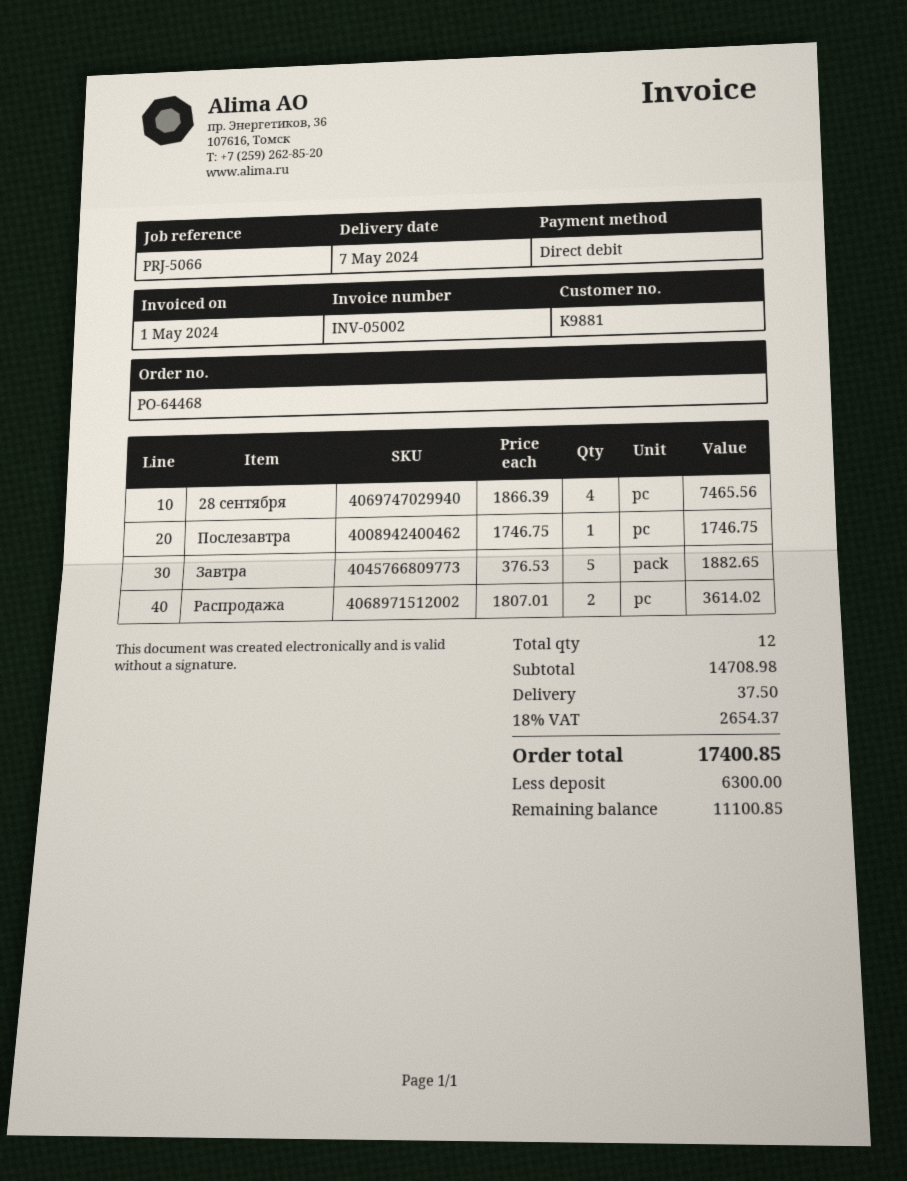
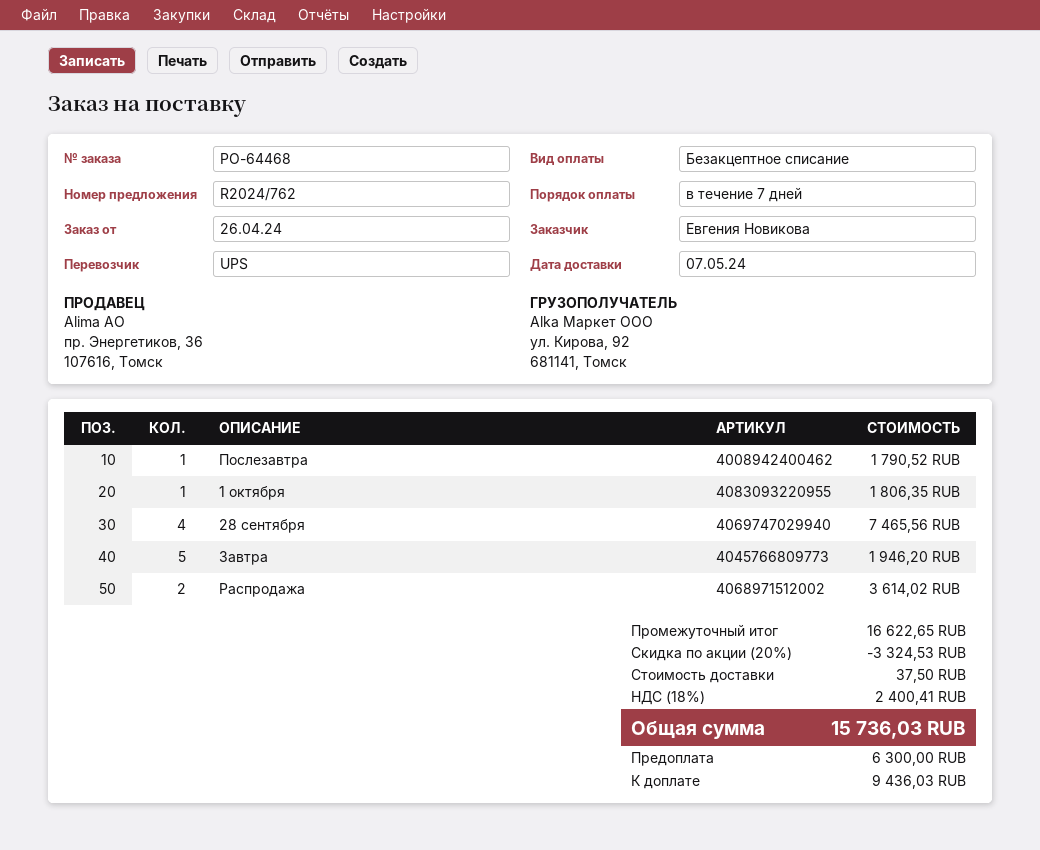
Послезавтра: 1 for 1746.75 -> 1 for 1790.52
Завтра: 5 for 1882.65 -> 5 for 1946.20
1 октября: none -> 1 for 1806.35
subtotal: 14708.98 -> 16622.65
discount: none -> 20% = 3324.53
tax: 18% = 2654.37 -> 18% = 2400.41
total: 17400.85 -> 15736.03
balance: 11100.85 -> 9436.03

